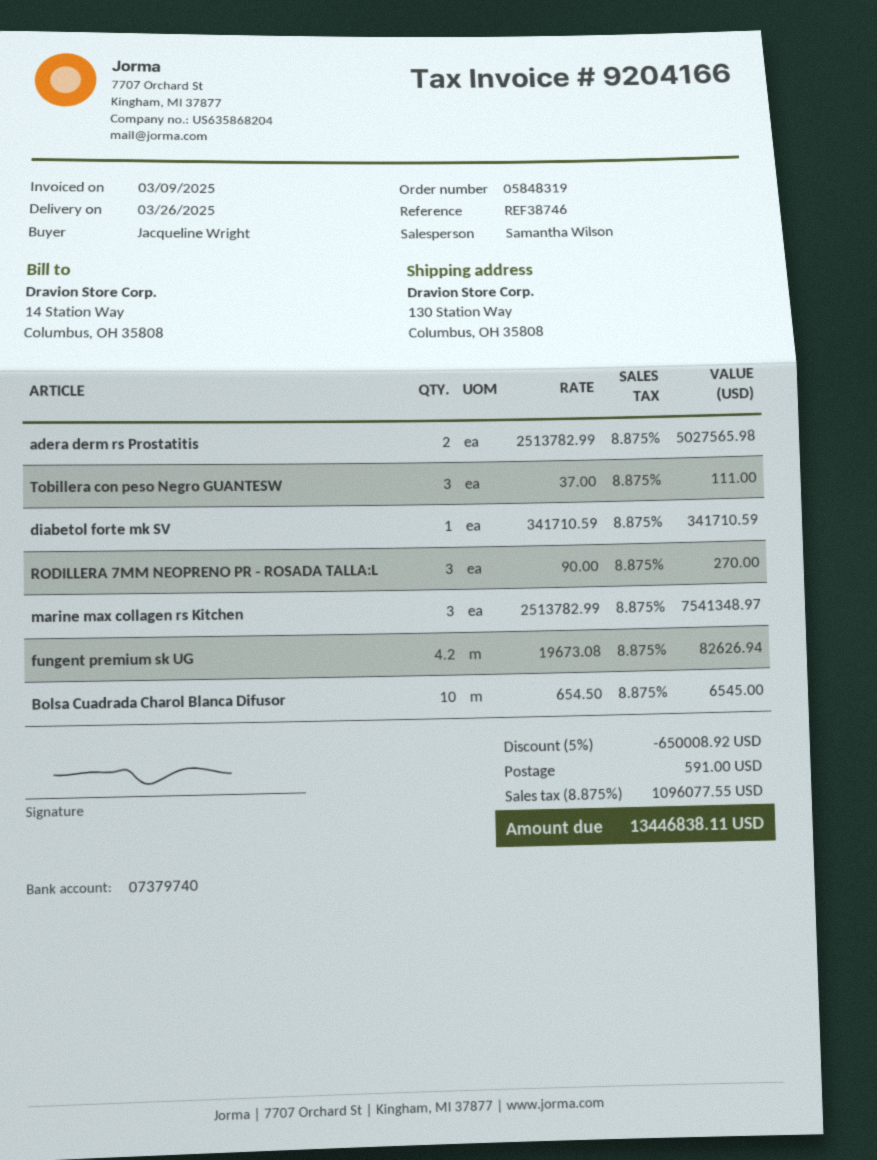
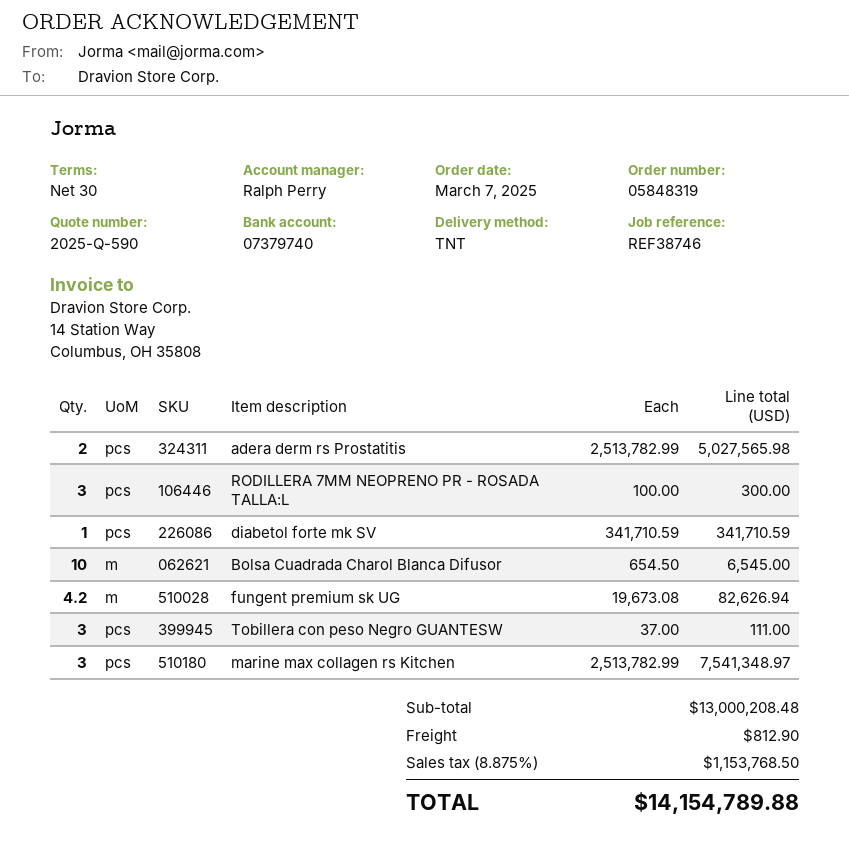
sales rep: Samantha Wilson -> Ralph Perry
RODILLERA 7MM NEOPRENO PR - ROSADA TALLA:L: 3 x 90.00 = 270.00 -> 3 x 100.00 = 300.00
discount: 5% = 650008.92 -> none
shipping: 591.00 -> 812.90
tax: 8.875% = 1096077.55 -> 8.875% = 1153768.50
total: 13446838.11 -> 14154789.88

